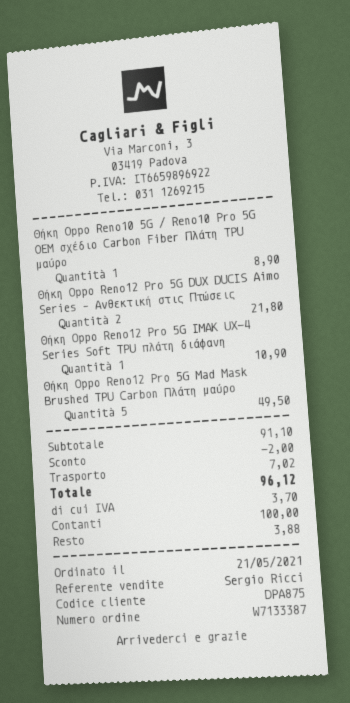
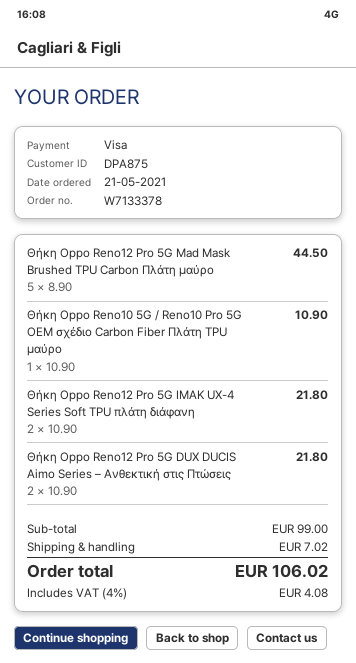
order number: W7133387 -> W7133378
payment method: cash -> Visa
Θήκη Oppo Reno10 5G / Reno10 Pro 5G OEM σχέδιο Carbon Fiber Πλάτη TPU μαύρο: 1 for 8.90 -> 1 for 10.90
Θήκη Oppo Reno12 Pro 5G IMAK UX-4 Series Soft TPU πλάτη διάφανη: 1 for 10.90 -> 2 for 21.80
Θήκη Oppo Reno12 Pro 5G Mad Mask Brushed TPU Carbon Πλάτη μαύρο: 5 for 49.50 -> 5 for 44.50
subtotal: 91.10 -> 99.00
discount: 2.00 -> none
tax: 3.70 -> 4.08
total: 96.12 -> 106.02

